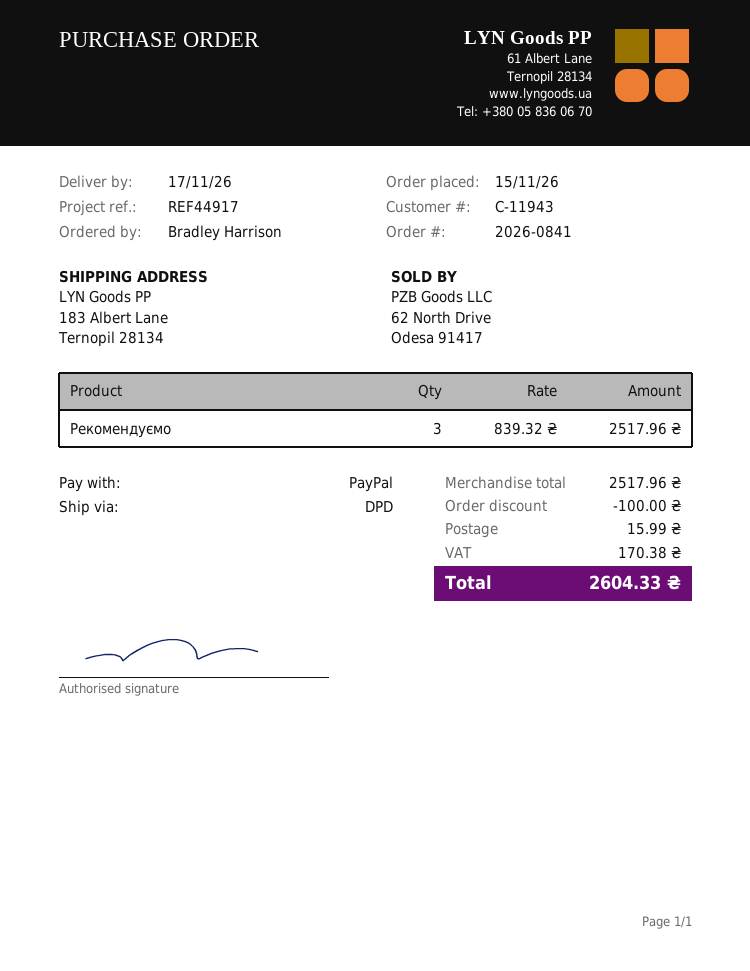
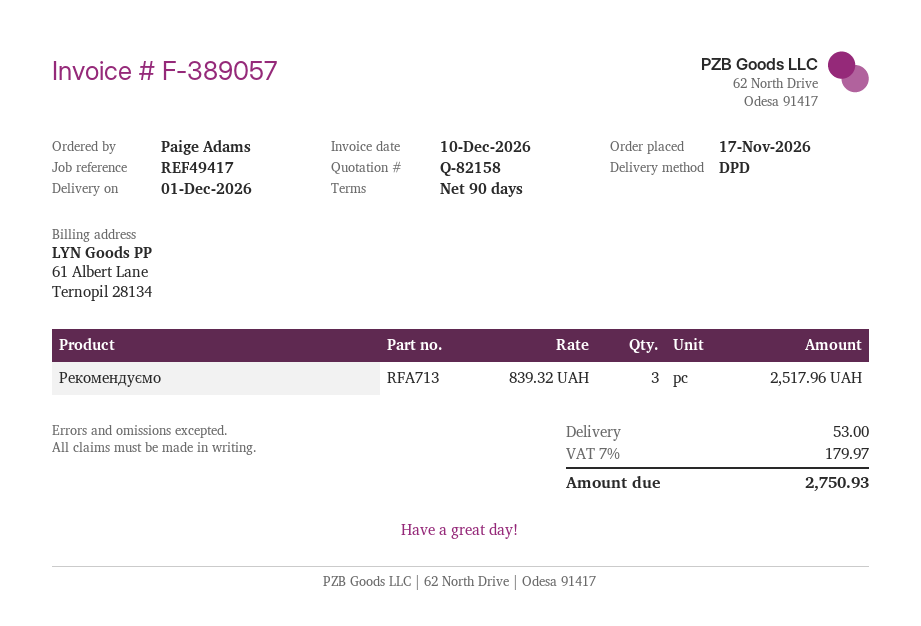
order date: 2026-11-15 -> 2026-11-17
delivery date: 2026-11-17 -> 2026-12-01
reference: REF44917 -> REF49417
ordered by: Bradley Harrison -> Paige Adams
discount: 100.00 -> none
shipping: 15.99 -> 53.00
tax: 170.38 -> 179.97
total: 2604.33 -> 2750.93

